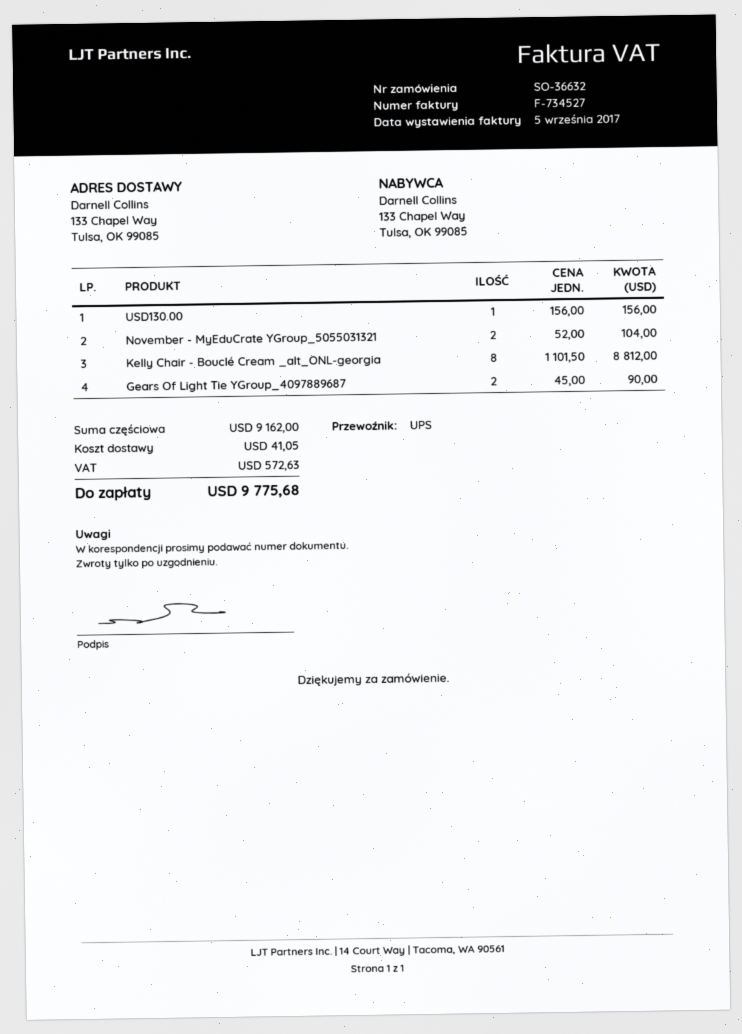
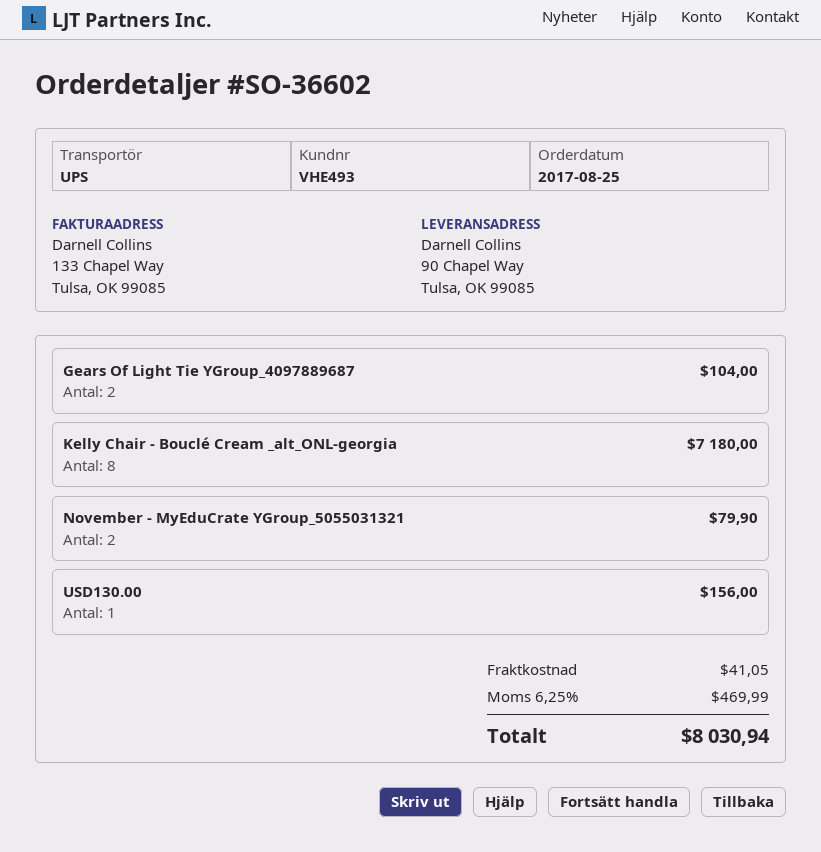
order number: SO-36632 -> SO-36602
ship to: 133 Chapel Way, Tulsa, OK 99085 -> 90 Chapel Way, Tulsa, OK 99085
November - MyEduCrate YGroup_5055031321: 2 for 104.00 -> 2 for 79.90
Kelly Chair - Bouclé Cream _alt_ONL-georgia: 8 for 8812.00 -> 8 for 7180.00
Gears Of Light Tie YGroup_4097889687: 2 for 90.00 -> 2 for 104.00
tax: 572.63 -> 469.99
total: 9775.68 -> 8030.94

